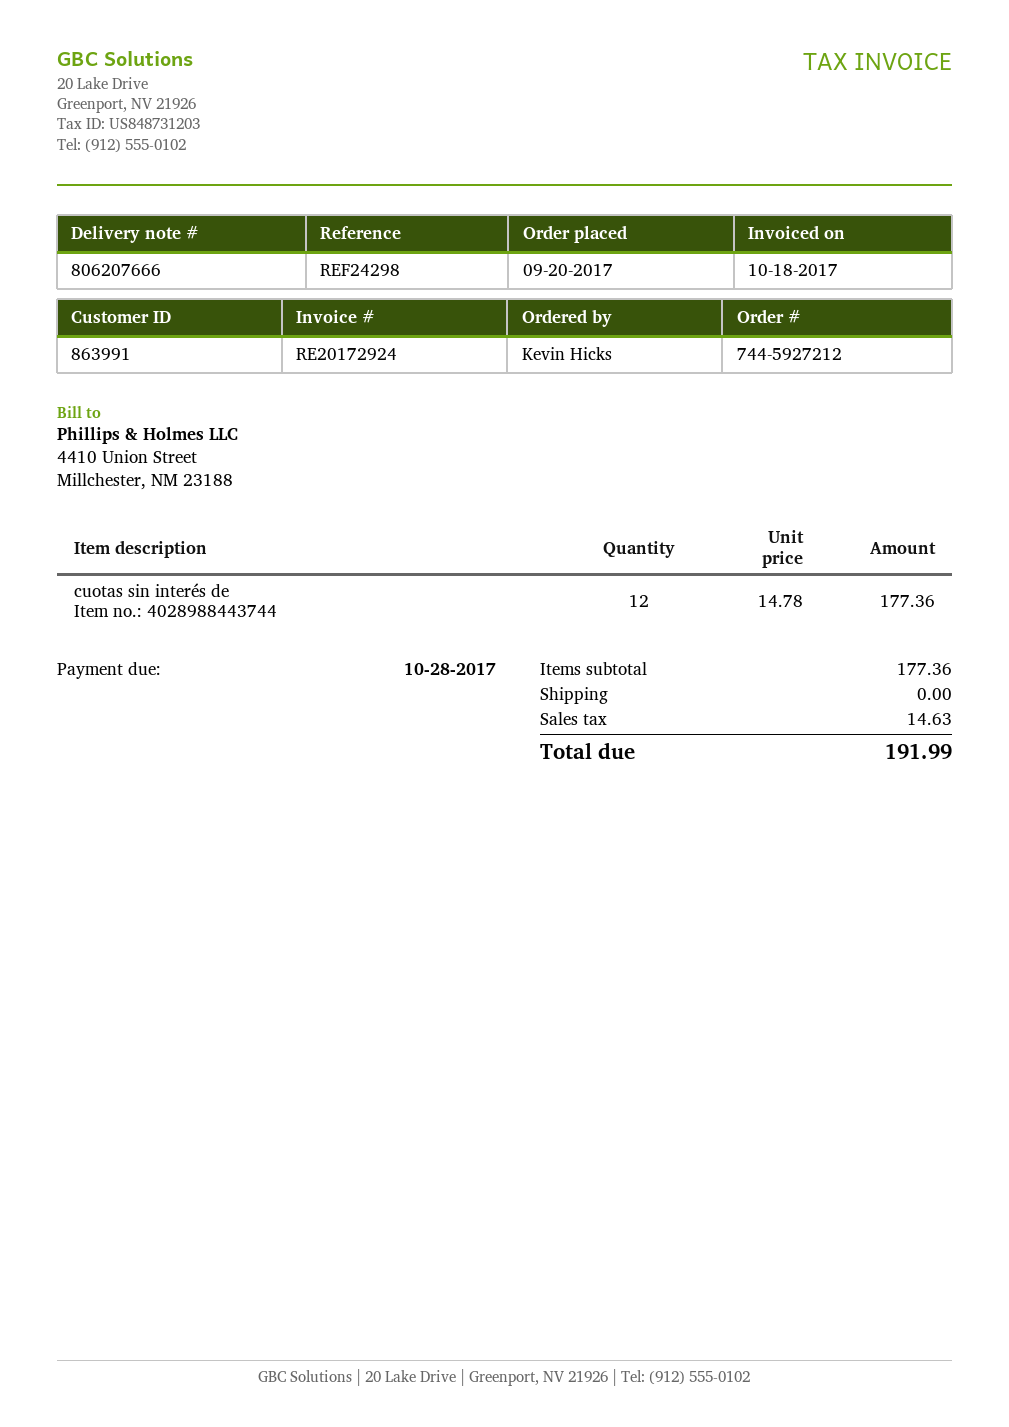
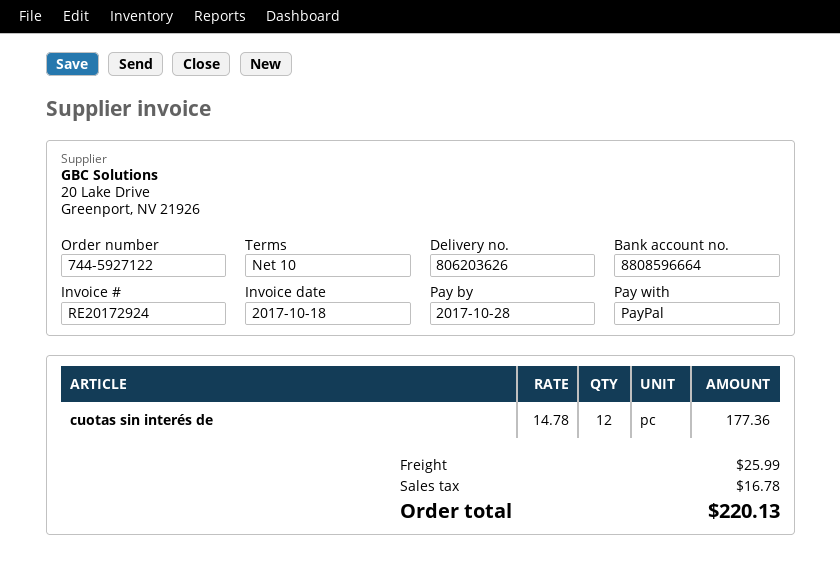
order number: 744-5927212 -> 744-5927122
delivery note number: 806207666 -> 806203626
shipping: 0.00 -> 25.99
tax: 14.63 -> 16.78
total: 191.99 -> 220.13

